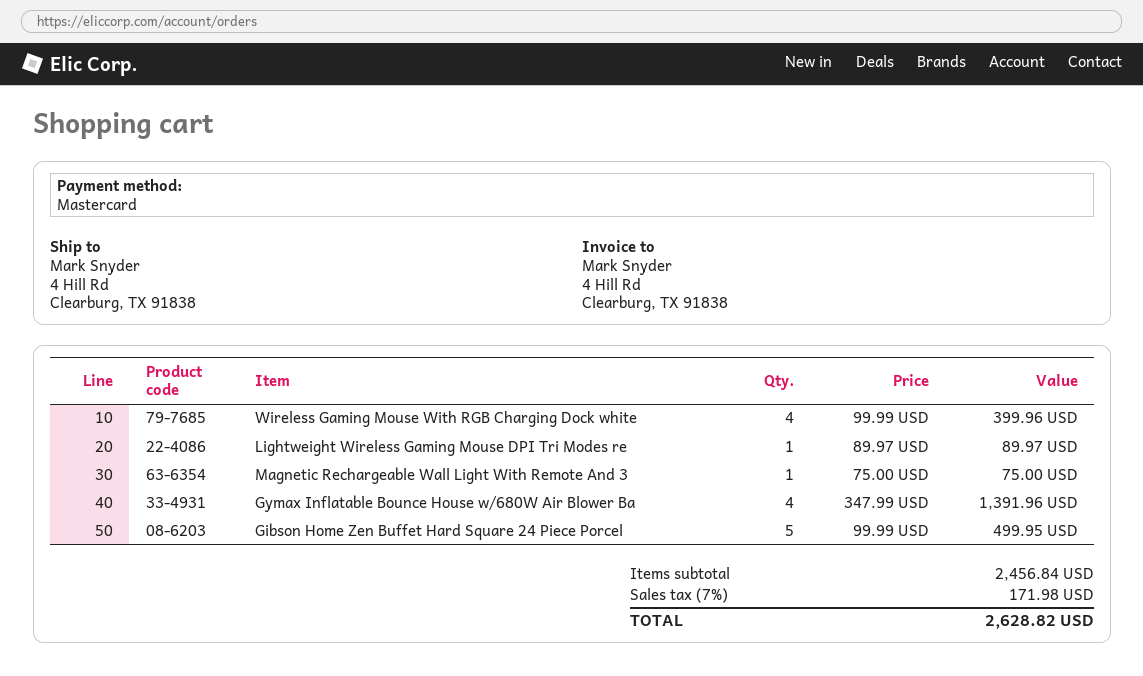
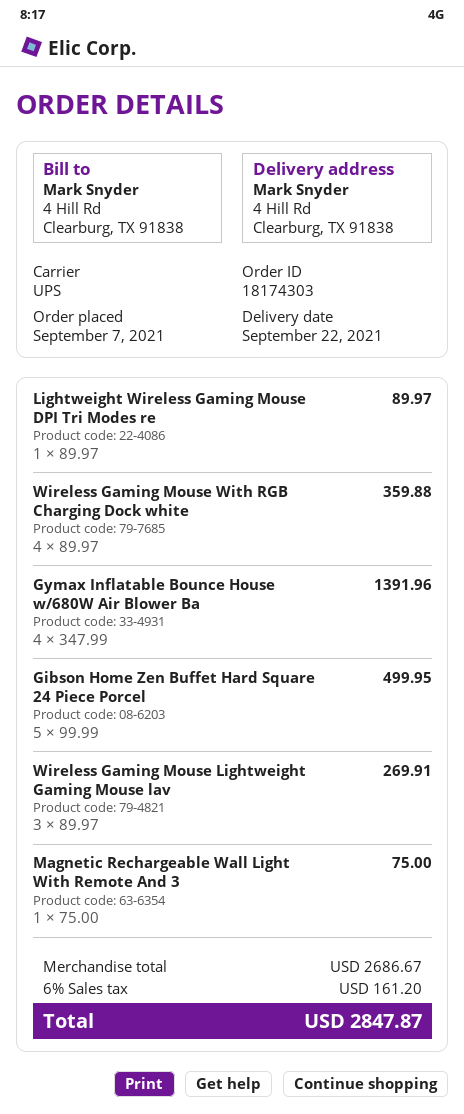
Wireless Gaming Mouse With RGB Charging Dock white: 4 x 99.99 = 399.96 -> 4 x 89.97 = 359.88
Wireless Gaming Mouse Lightweight Gaming Mouse lav: none -> 3 x 89.97 = 269.91
subtotal: 2456.84 -> 2686.67
tax: 7% = 171.98 -> 6% = 161.20
total: 2628.82 -> 2847.87

